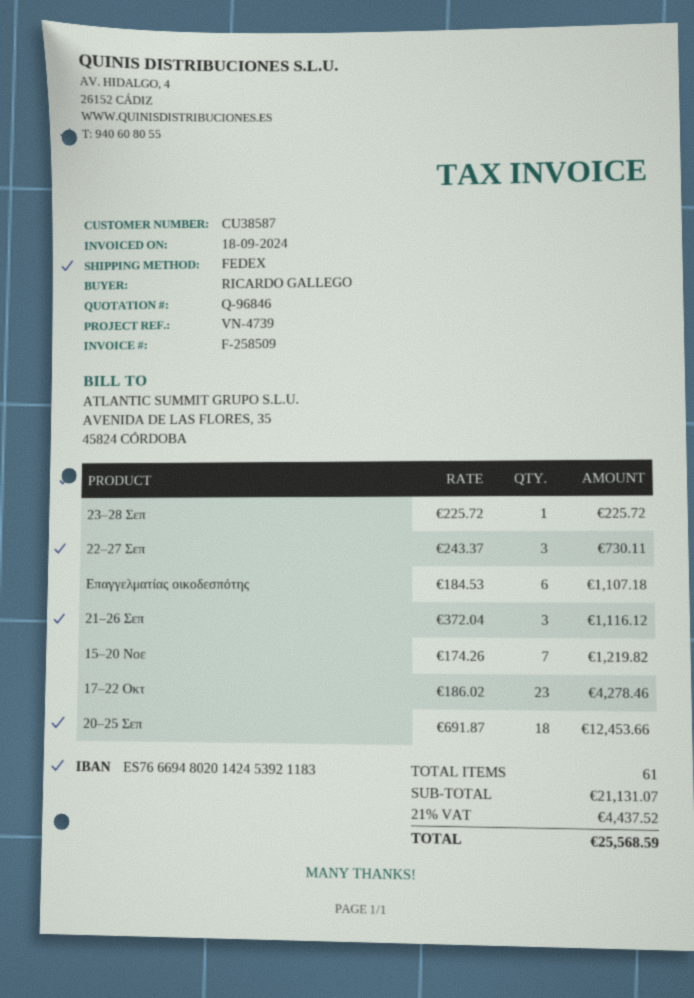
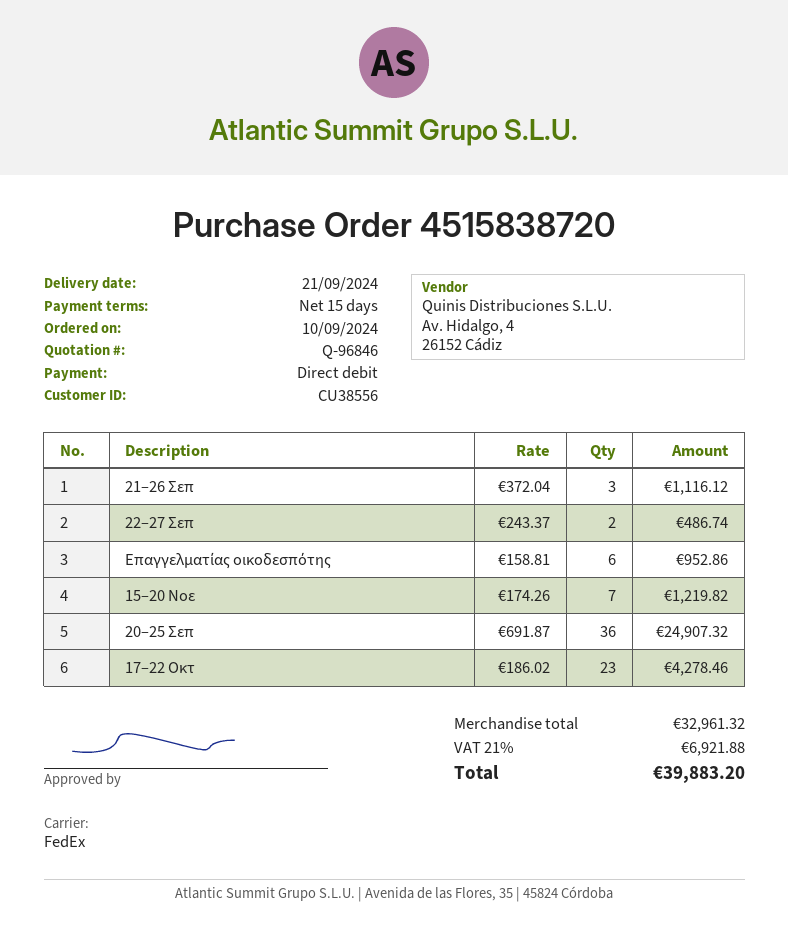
customer number: CU38587 -> CU38556
23–28 Σεπ: 1 x 225.72 = 225.72 -> none
22–27 Σεπ: 3 x 243.37 = 730.11 -> 2 x 243.37 = 486.74
Επαγγελματίας οικοδεσπότης: 6 x 184.53 = 1107.18 -> 6 x 158.81 = 952.86
20–25 Σεπ: 18 x 691.87 = 12453.66 -> 36 x 691.87 = 24907.32
subtotal: 21131.07 -> 32961.32
tax: 21% = 4437.52 -> 21% = 6921.88
total: 25568.59 -> 39883.20

